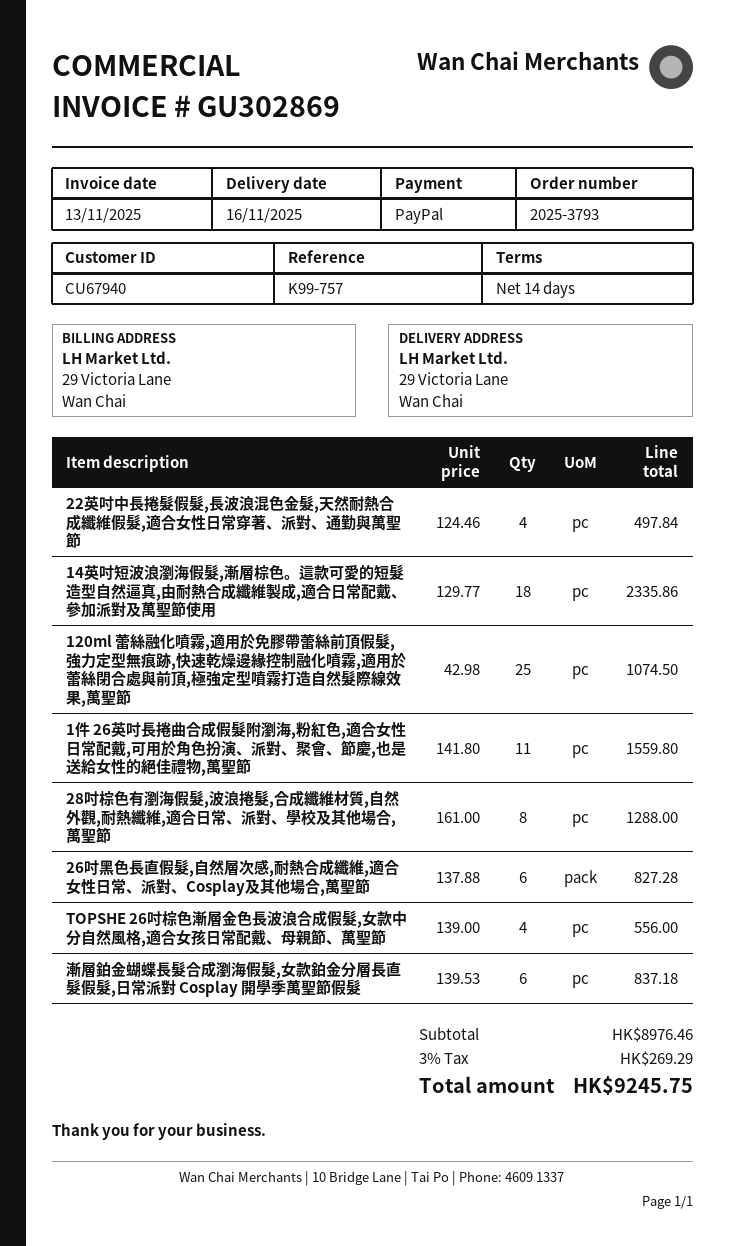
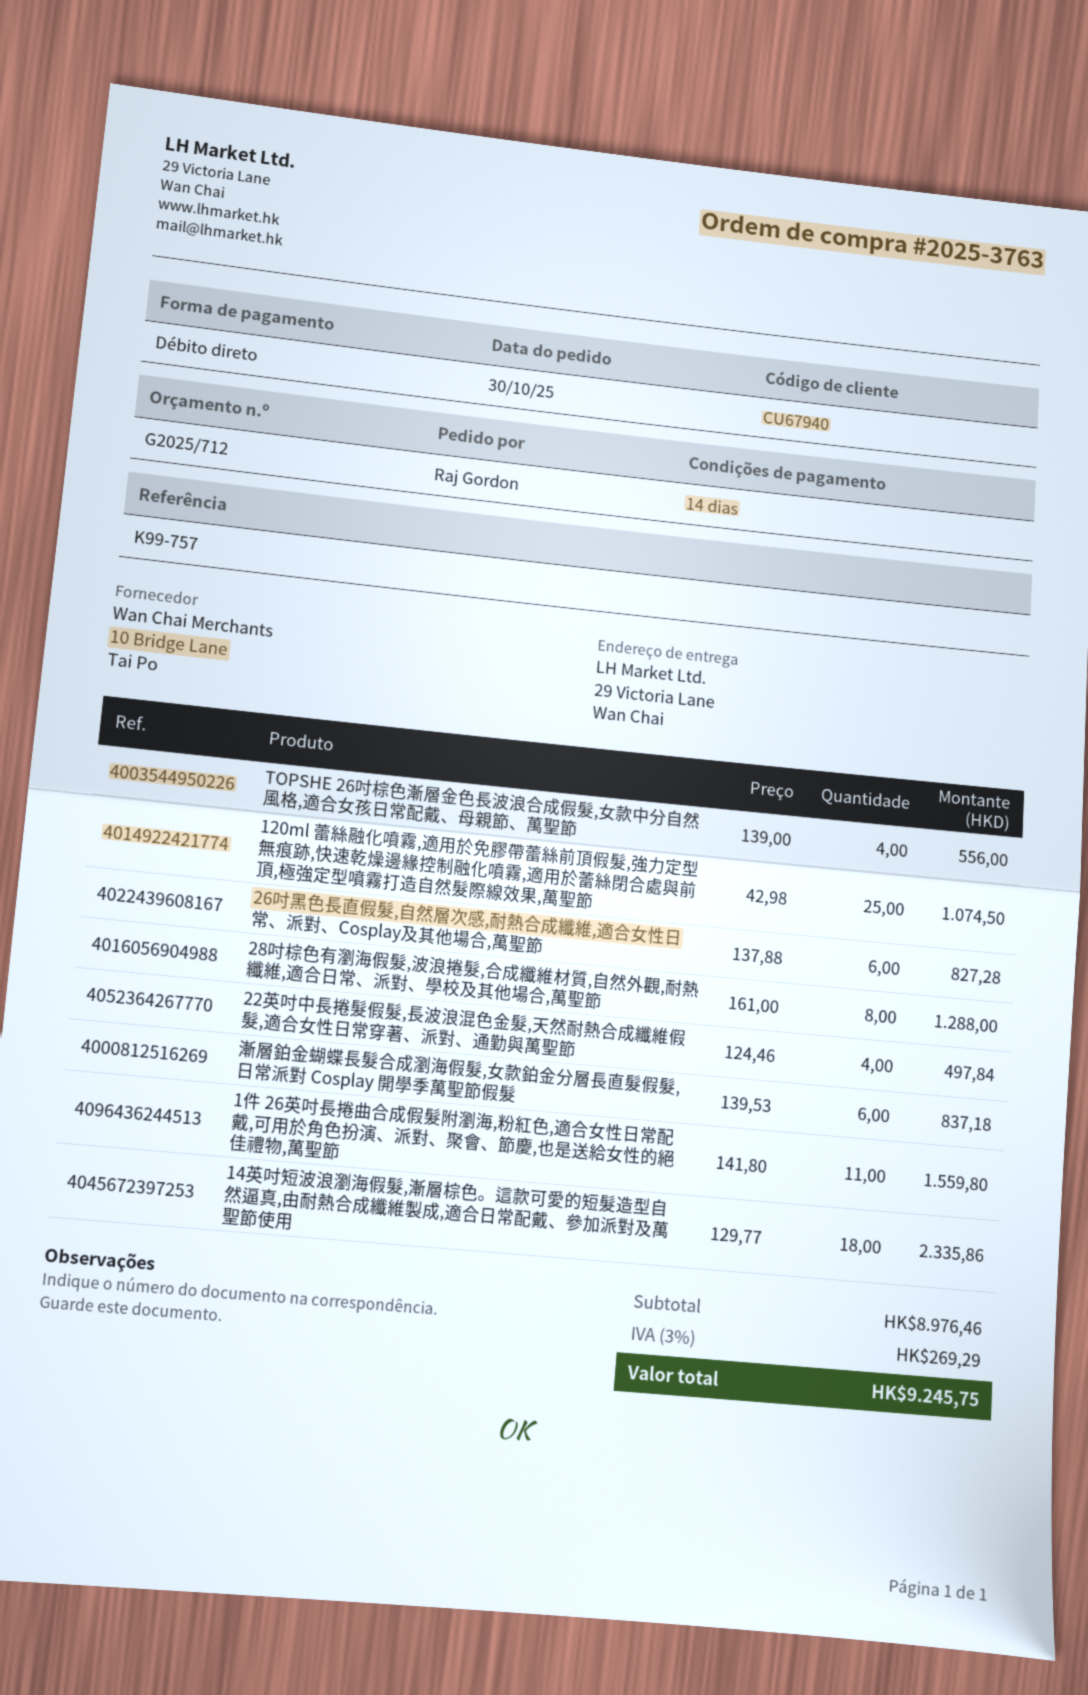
order number: 2025-3793 -> 2025-3763
payment method: PayPal -> direct debit

